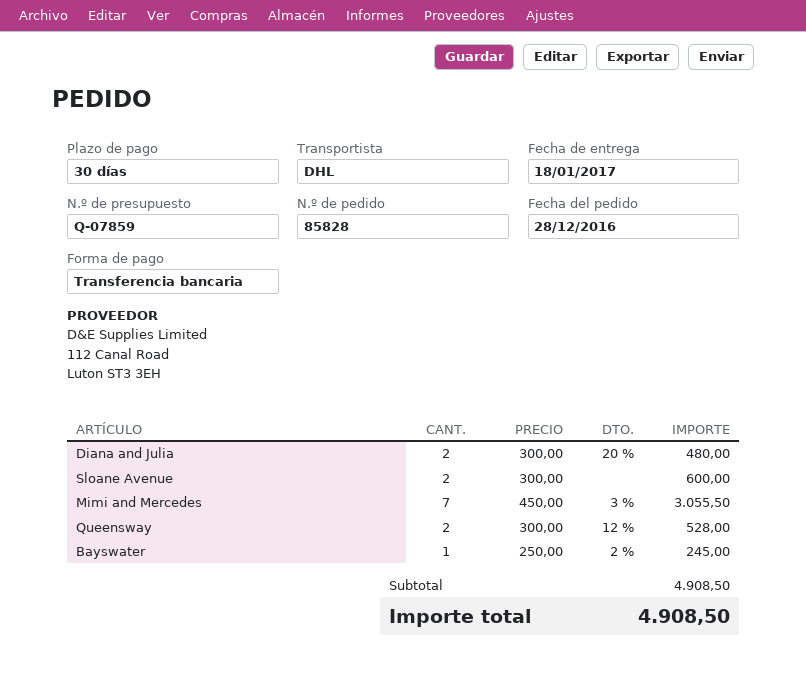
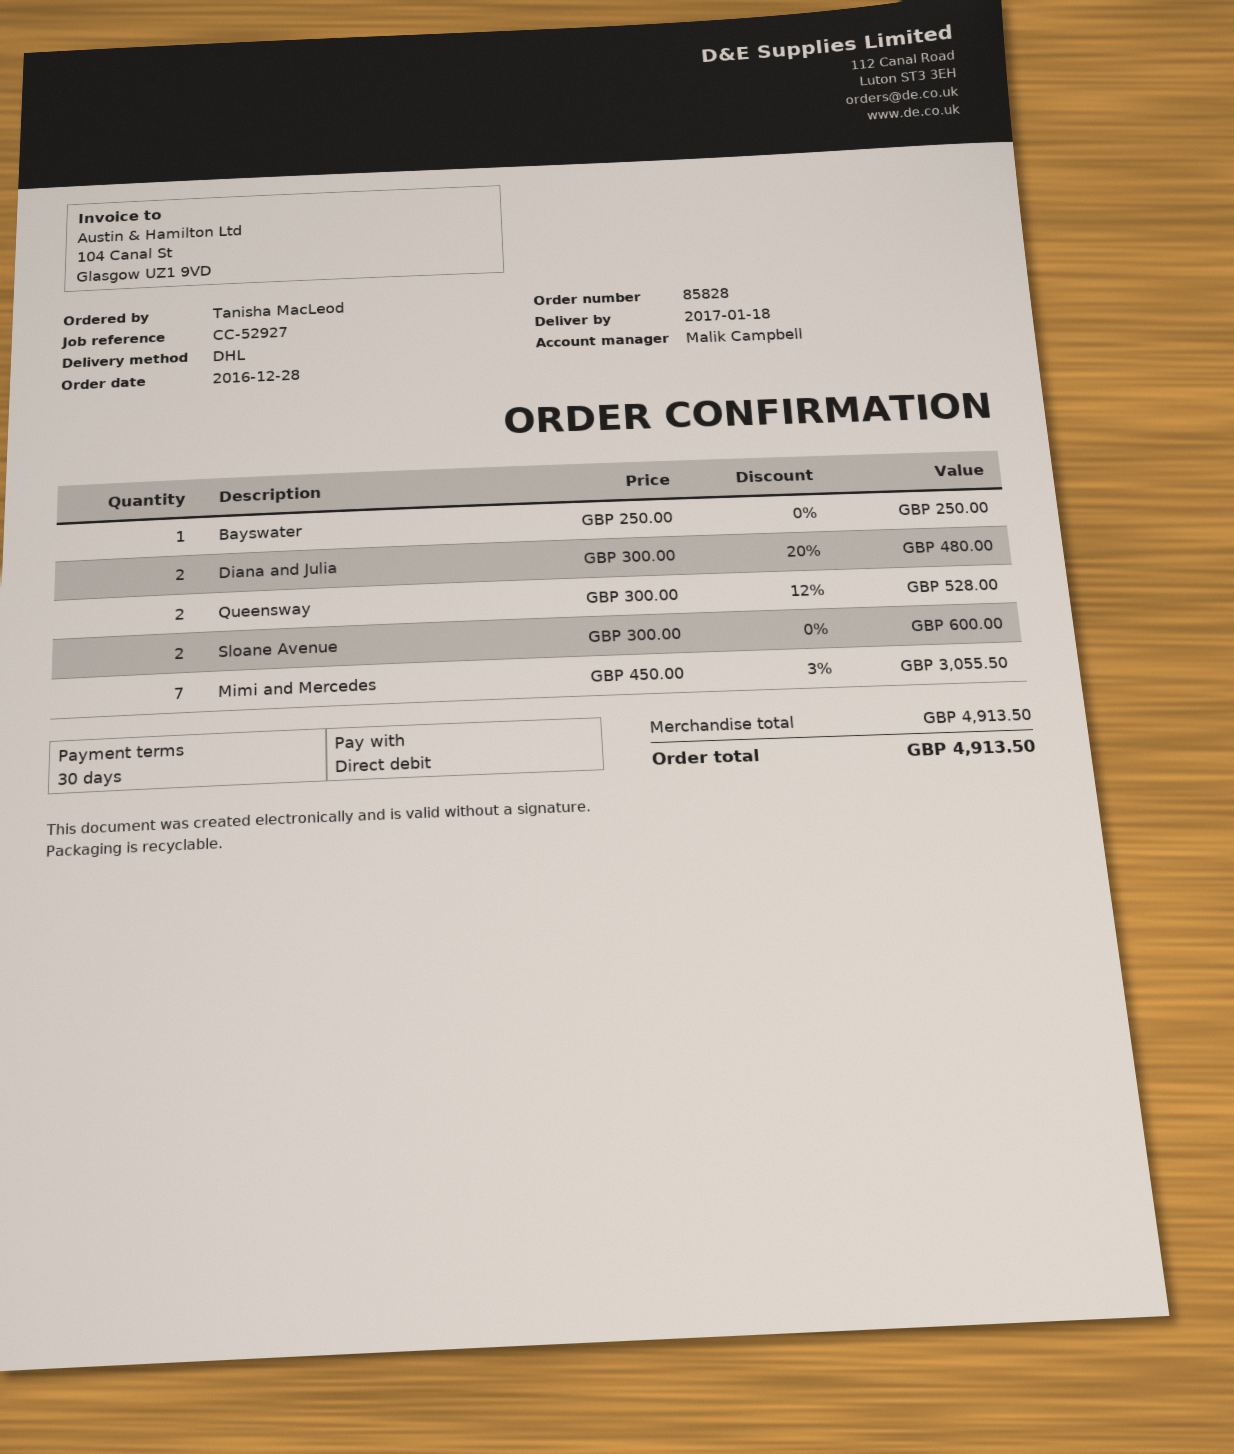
payment method: bank transfer -> direct debit
Bayswater: 1 x 250.00 - 2% = 245.00 -> 1 x 250.00 = 250.00
subtotal: 4908.50 -> 4913.50
total: 4908.50 -> 4913.50

